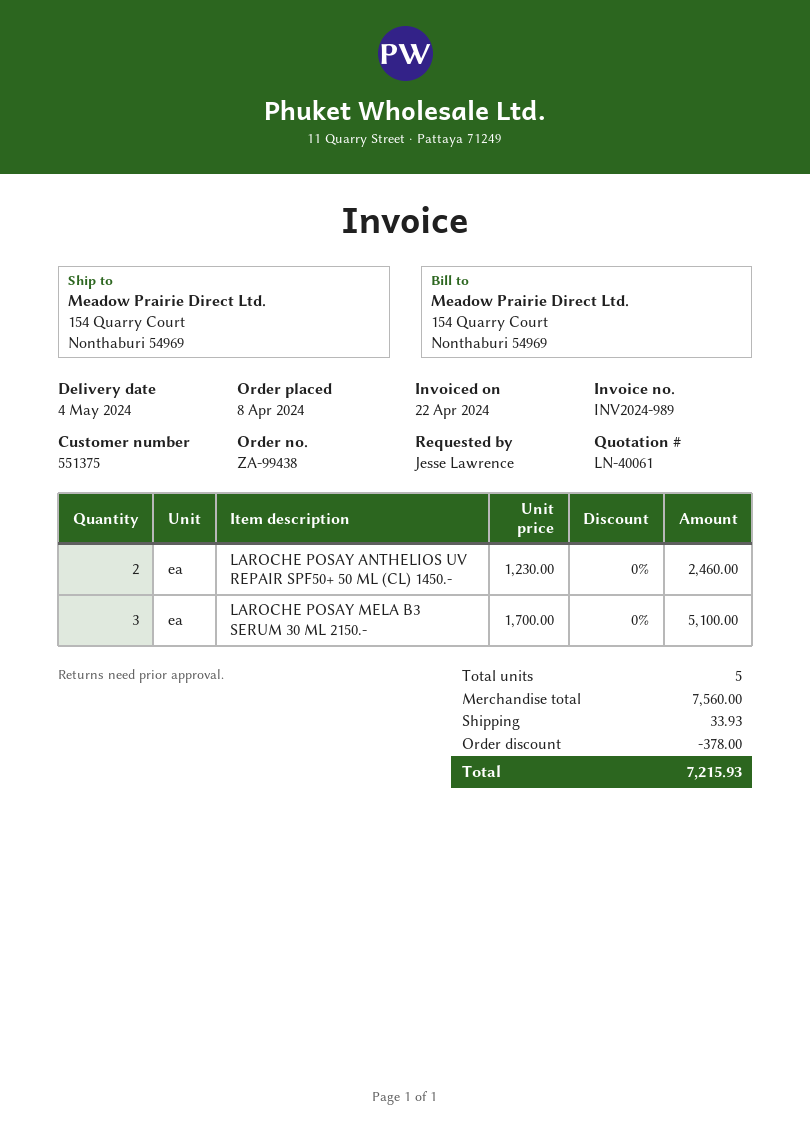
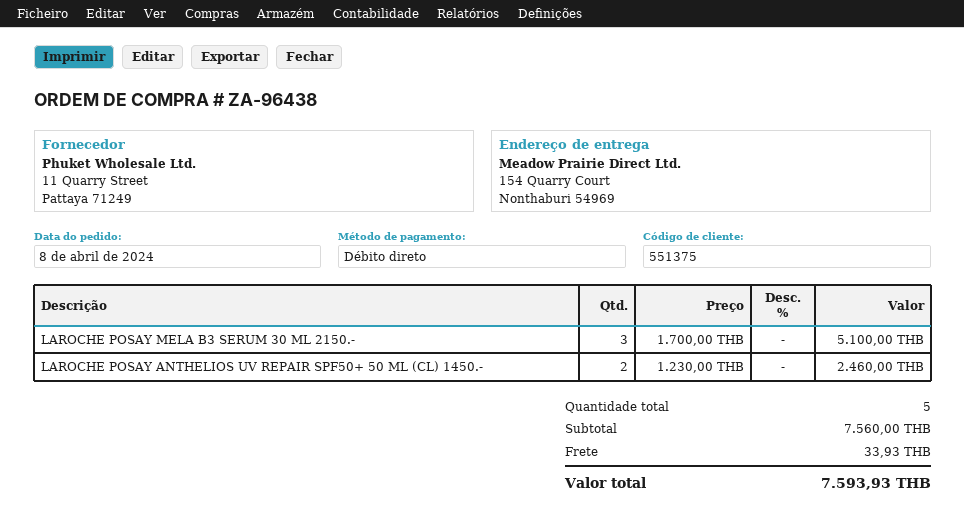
order number: ZA-99438 -> ZA-96438
discount: 378.00 -> none
total: 7215.93 -> 7593.93

